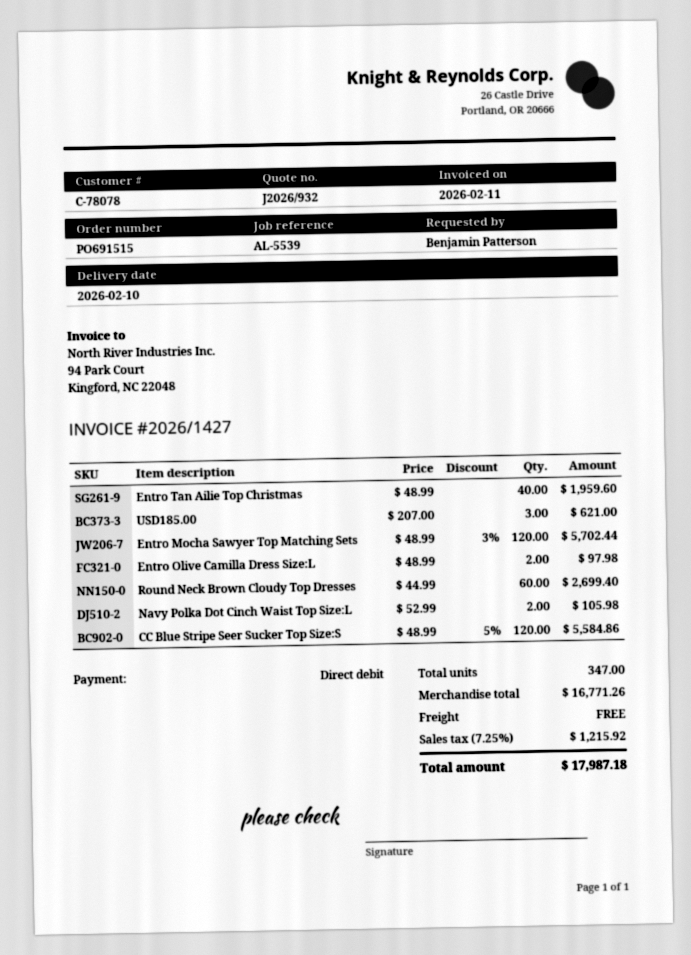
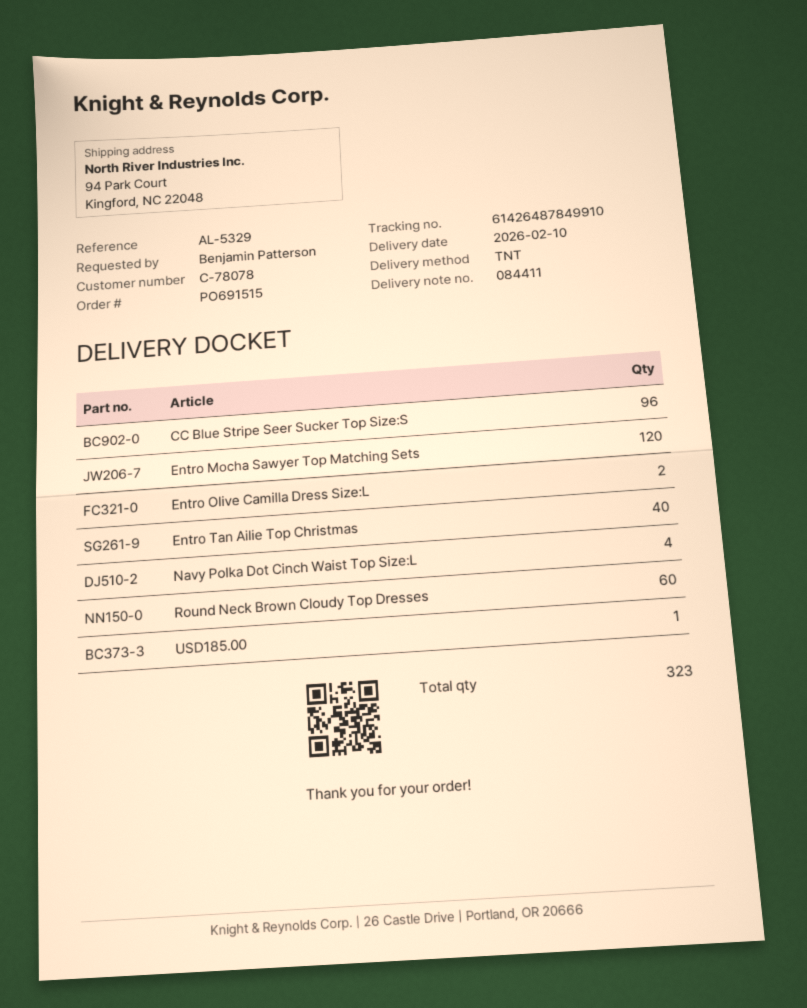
reference: AL-5539 -> AL-5329
USD185.00: 3 -> 1
Navy Polka Dot Cinch Waist Top Size:L: 2 -> 4
CC Blue Stripe Seer Sucker Top Size:S: 120 -> 96
total quantity: 347 -> 323

